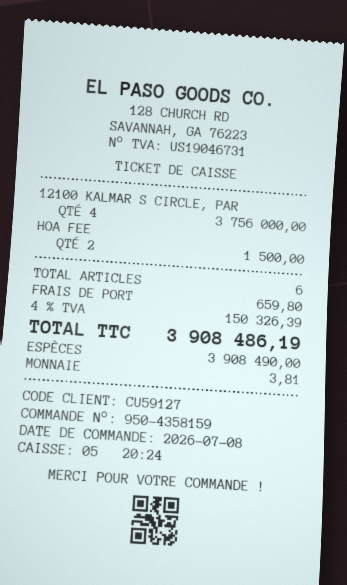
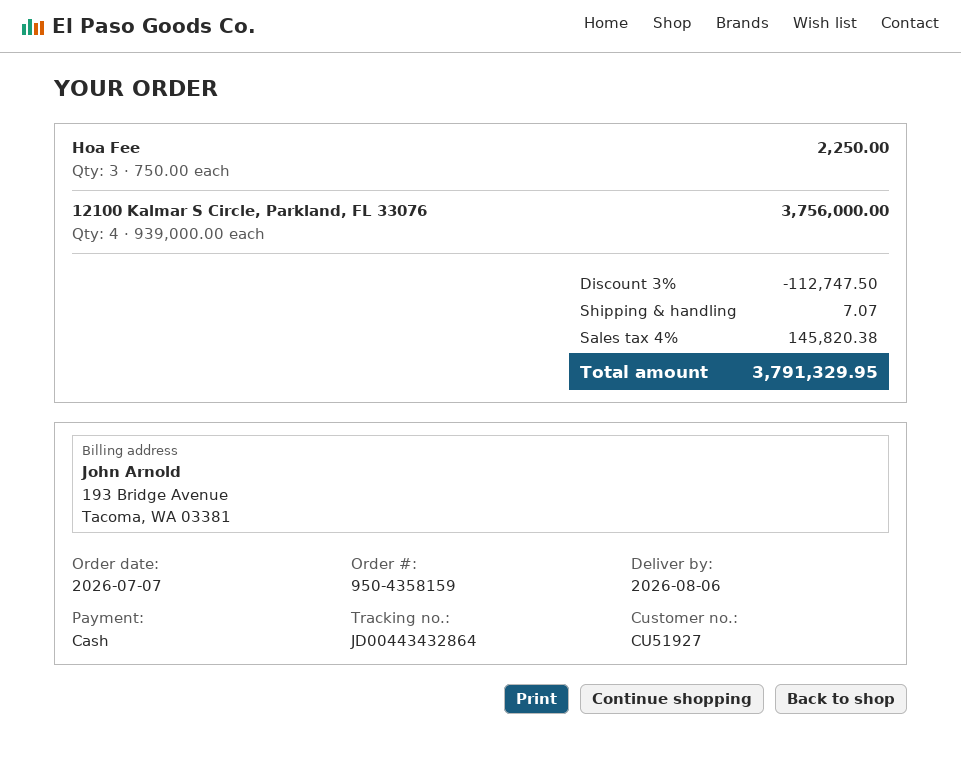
order date: 2026-07-08 -> 2026-07-07
customer number: CU59127 -> CU51927
HOA FEE: 2 for 1500.00 -> 3 for 2250.00
discount: none -> 3% = 112747.50
shipping: 659.80 -> 7.07
tax: 4% = 150326.39 -> 4% = 145820.38
total: 3908486.19 -> 3791329.95

